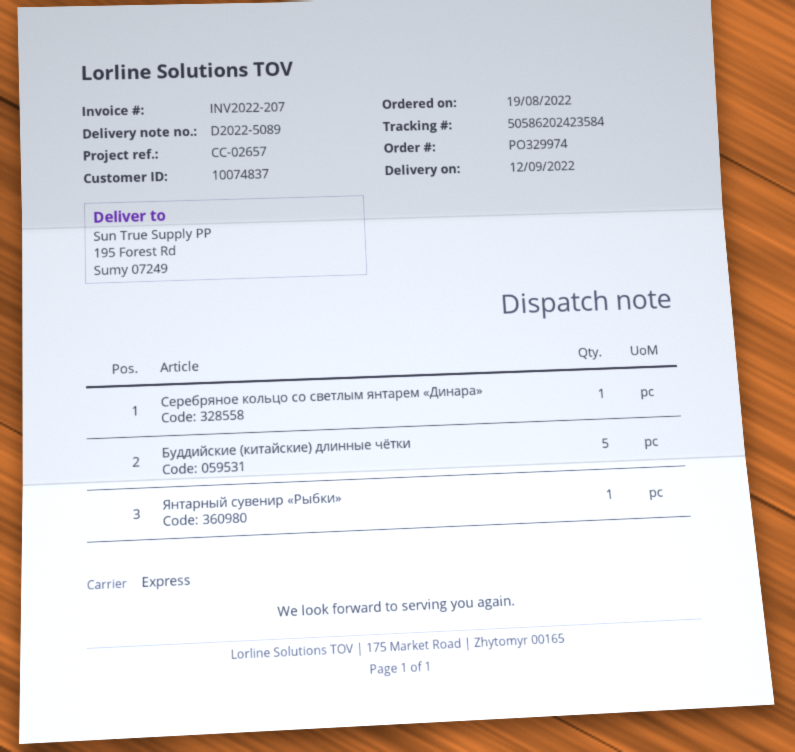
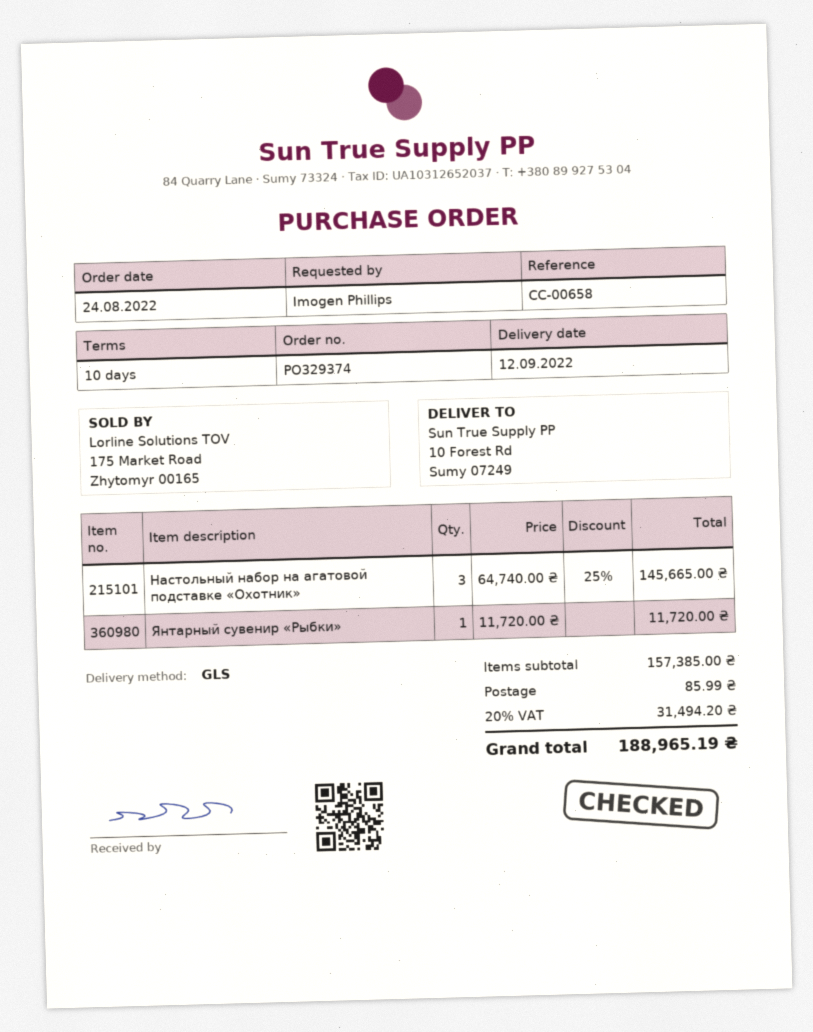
order number: PO329974 -> PO329374
order date: 2022-08-19 -> 2022-08-24
reference: CC-02657 -> CC-00658
shipping method: express -> GLS
ship to: 195 Forest Rd, Sumy 07249 -> 10 Forest Rd, Sumy 07249
Серебряное кольцо со светлым янтарем «Динара»: 1 -> none
Буддийские (китайские) длинные чётки: 5 -> none
Настольный набор на агатовой подставке «Охотник»: none -> 3

